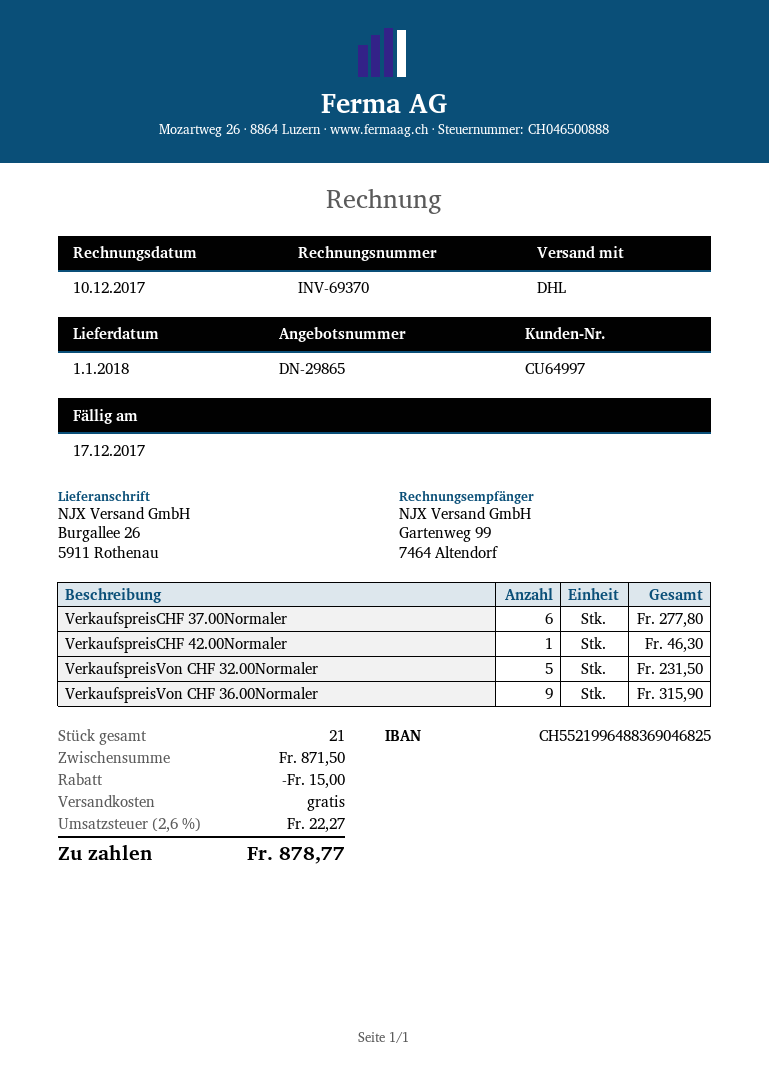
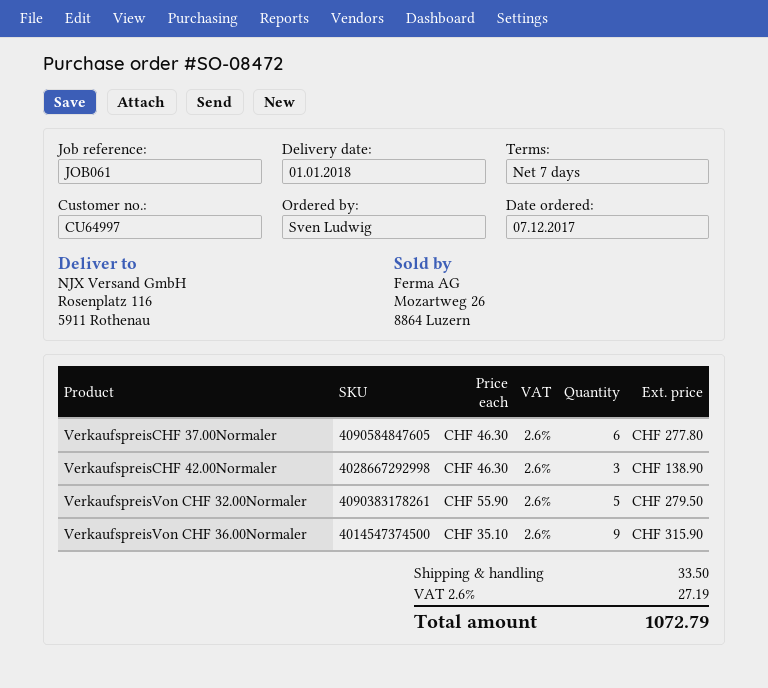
ship to: Burgallee 26, 5911 Rothenau -> Rosenplatz 116, 5911 Rothenau
VerkaufspreisCHF 42.00Normaler: 1 for 46.30 -> 3 for 138.90
VerkaufspreisVon CHF 32.00Normaler: 5 for 231.50 -> 5 for 279.50
discount: 15.00 -> none
shipping: 0.00 -> 33.50
tax: 2.6% = 22.27 -> 2.6% = 27.19
total: 878.77 -> 1072.79

